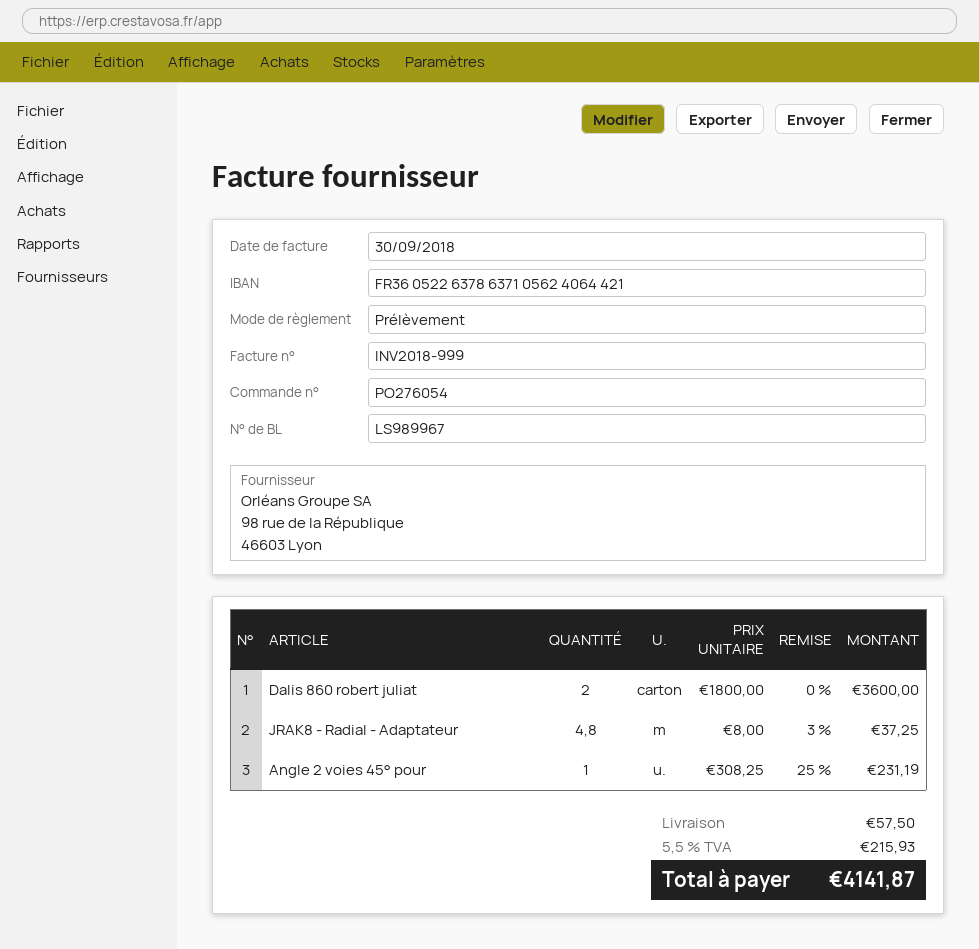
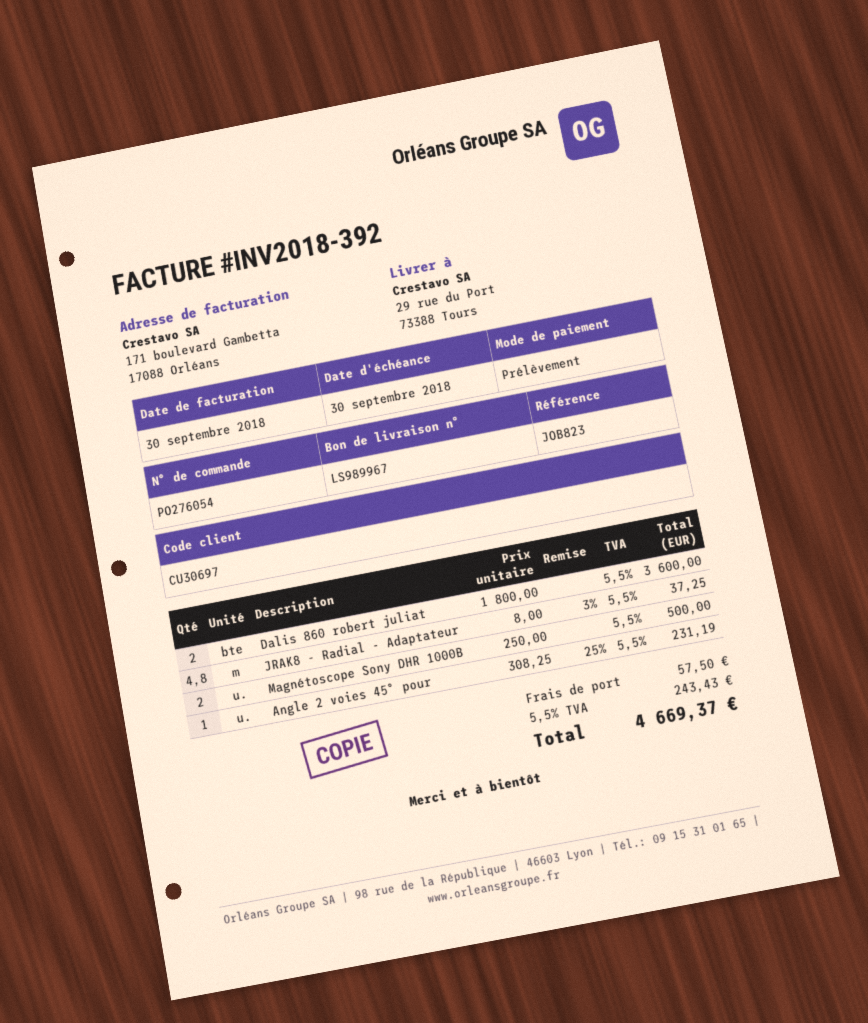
invoice number: INV2018-999 -> INV2018-392
Magnétoscope Sony DHR 1000B: none -> 2 x 250.00 = 500.00
tax: 5.5% = 215.93 -> 5.5% = 243.43
total: 4141.87 -> 4669.37

